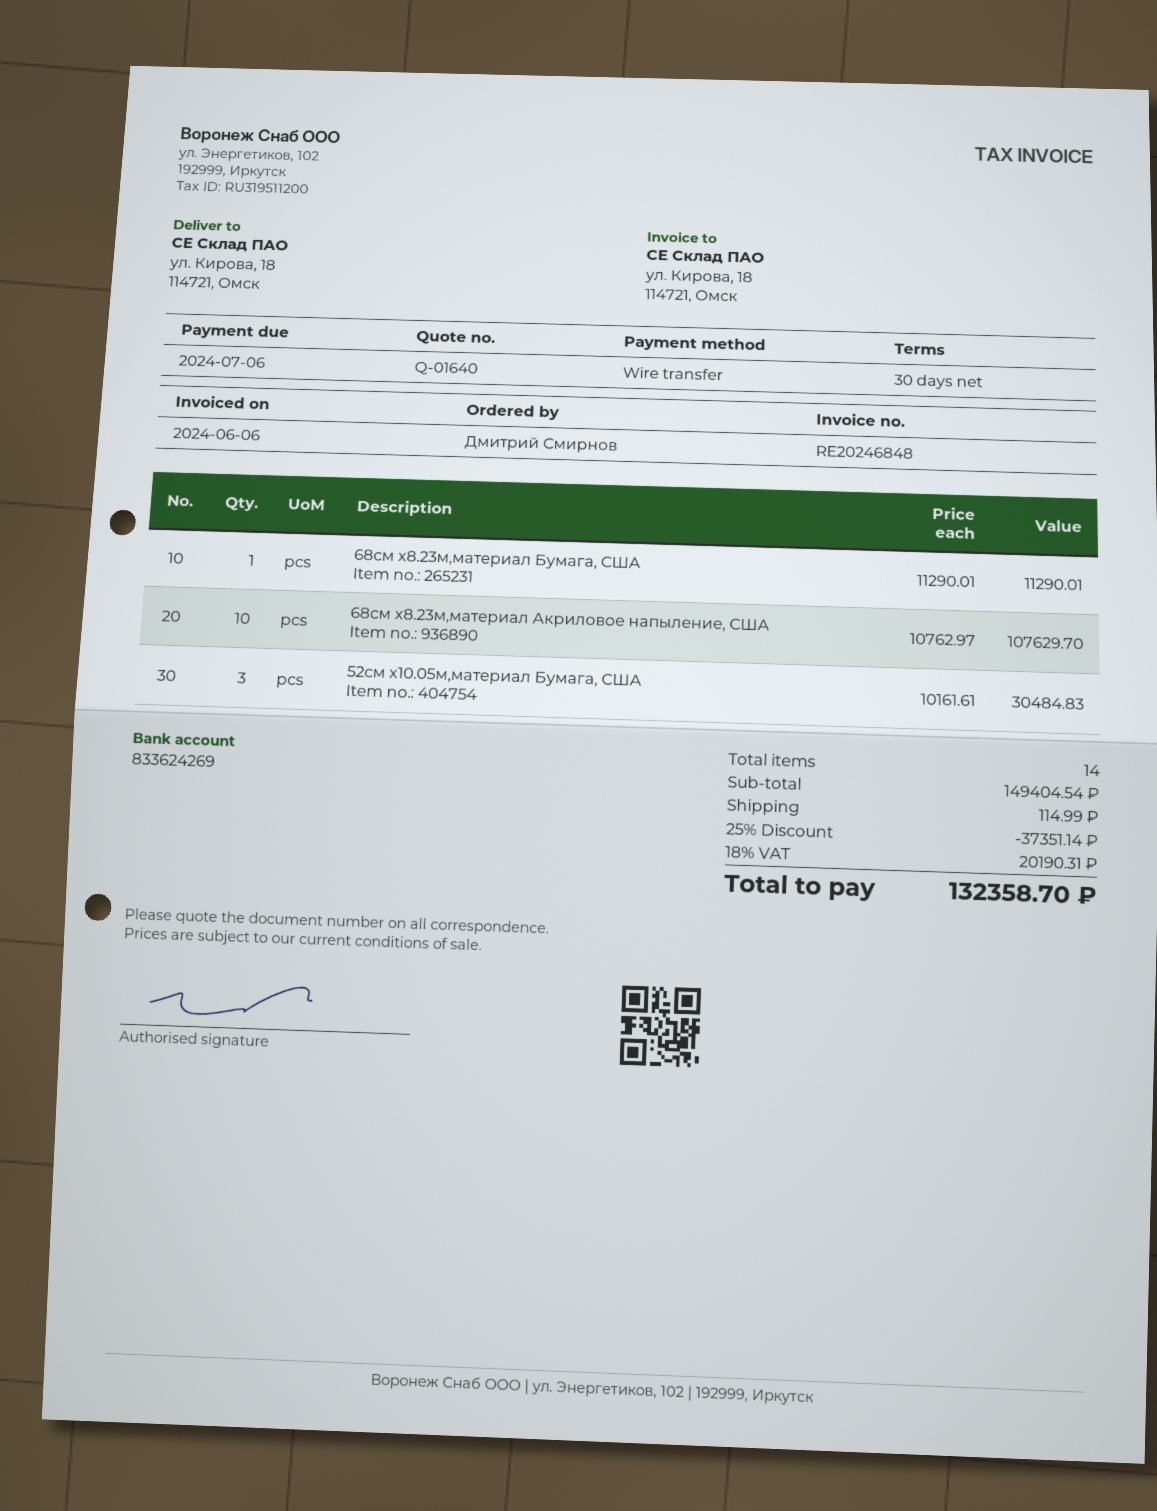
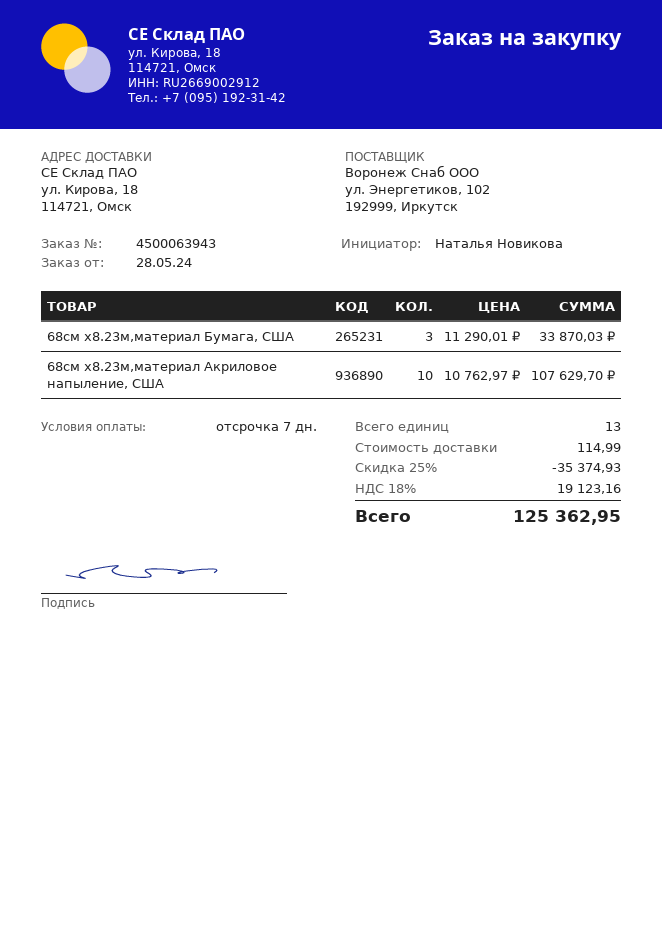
payment terms: 30 days -> 7 days
ordered by: Дмитрий Смирнов -> Наталья Новикова
68см x8.23м,материал Бумага, США: 1 x 11290.01 = 11290.01 -> 3 x 11290.01 = 33870.03
52см x10.05м,материал Бумага, США: 3 x 10161.61 = 30484.83 -> none
total quantity: 14 -> 13
discount: 25% = 37351.14 -> 25% = 35374.93
tax: 18% = 20190.31 -> 18% = 19123.16
total: 132358.70 -> 125362.95

